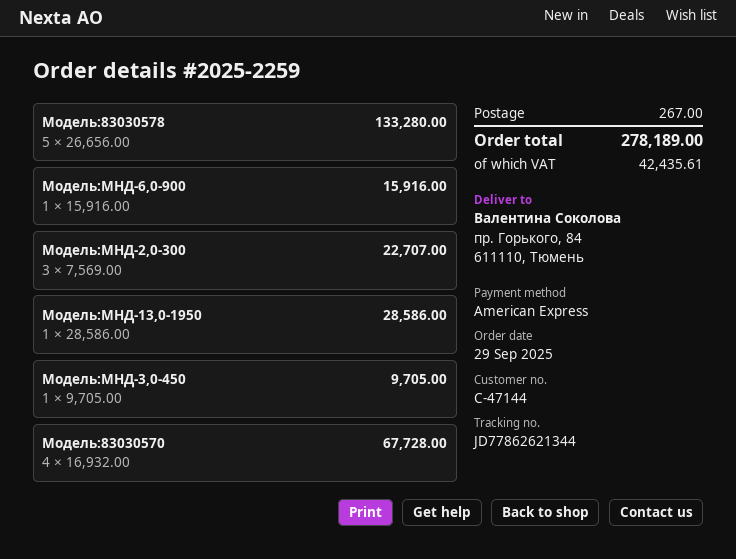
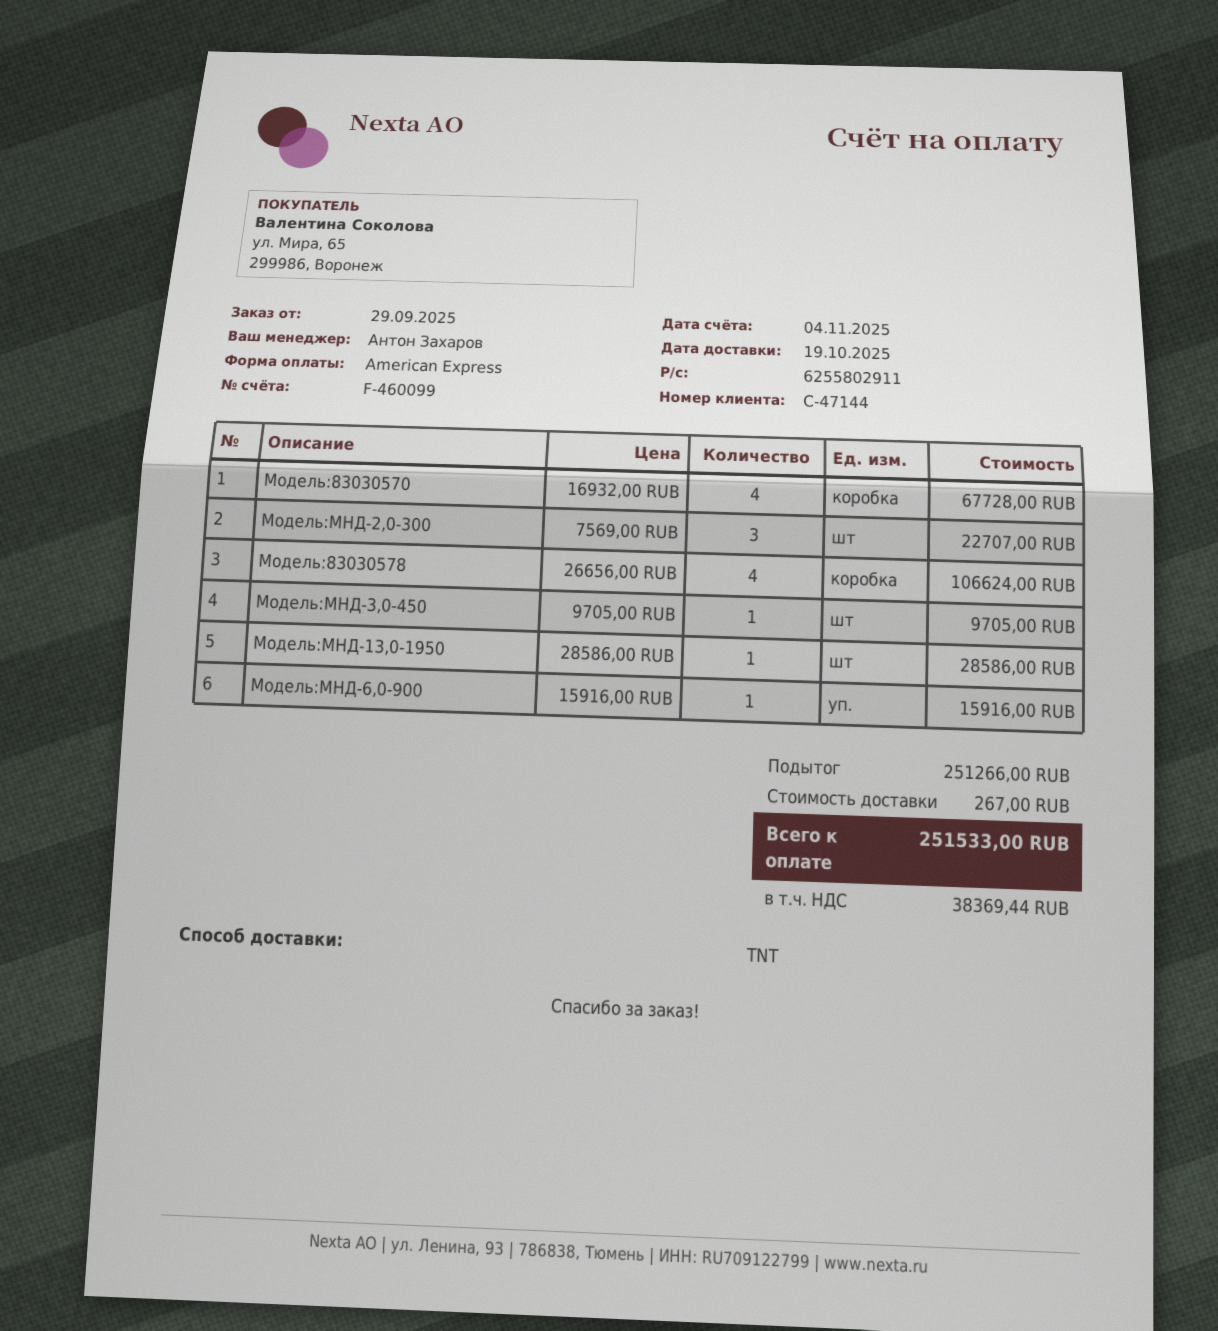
Модель:83030578: 5 x 26656.00 = 133280.00 -> 4 x 26656.00 = 106624.00
tax: 42435.61 -> 38369.44
total: 278189.00 -> 251533.00

